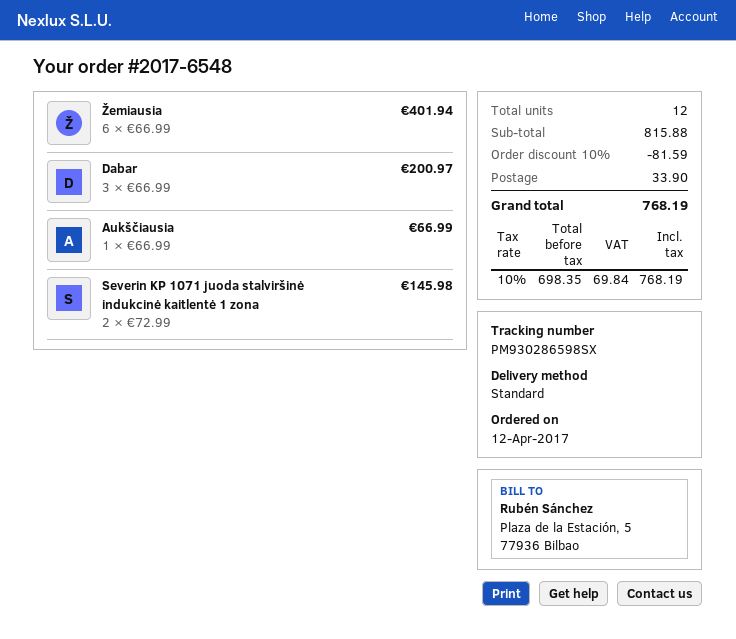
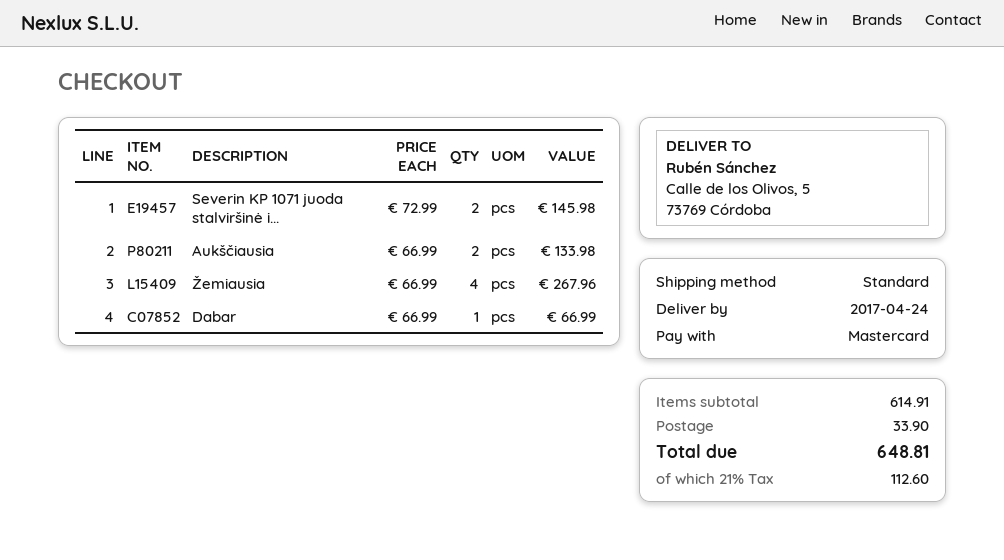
Žemiausia: 6 x 66.99 = 401.94 -> 4 x 66.99 = 267.96
Dabar: 3 x 66.99 = 200.97 -> 1 x 66.99 = 66.99
Aukščiausia: 1 x 66.99 = 66.99 -> 2 x 66.99 = 133.98
subtotal: 815.88 -> 614.91
discount: 10% = 81.59 -> none
tax: 10% = 69.84 -> 21% = 112.60
total: 768.19 -> 648.81

